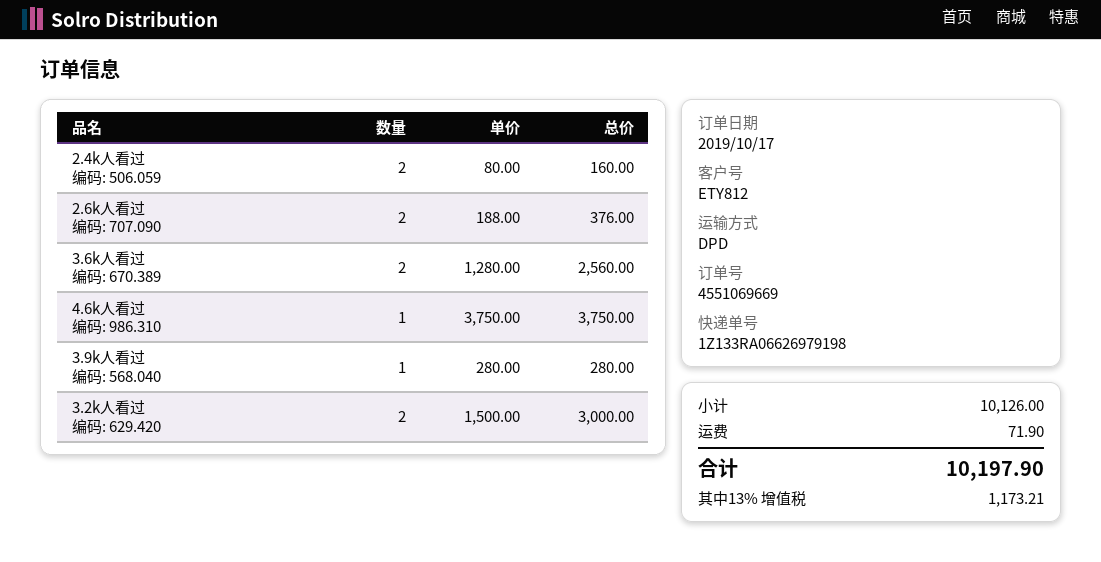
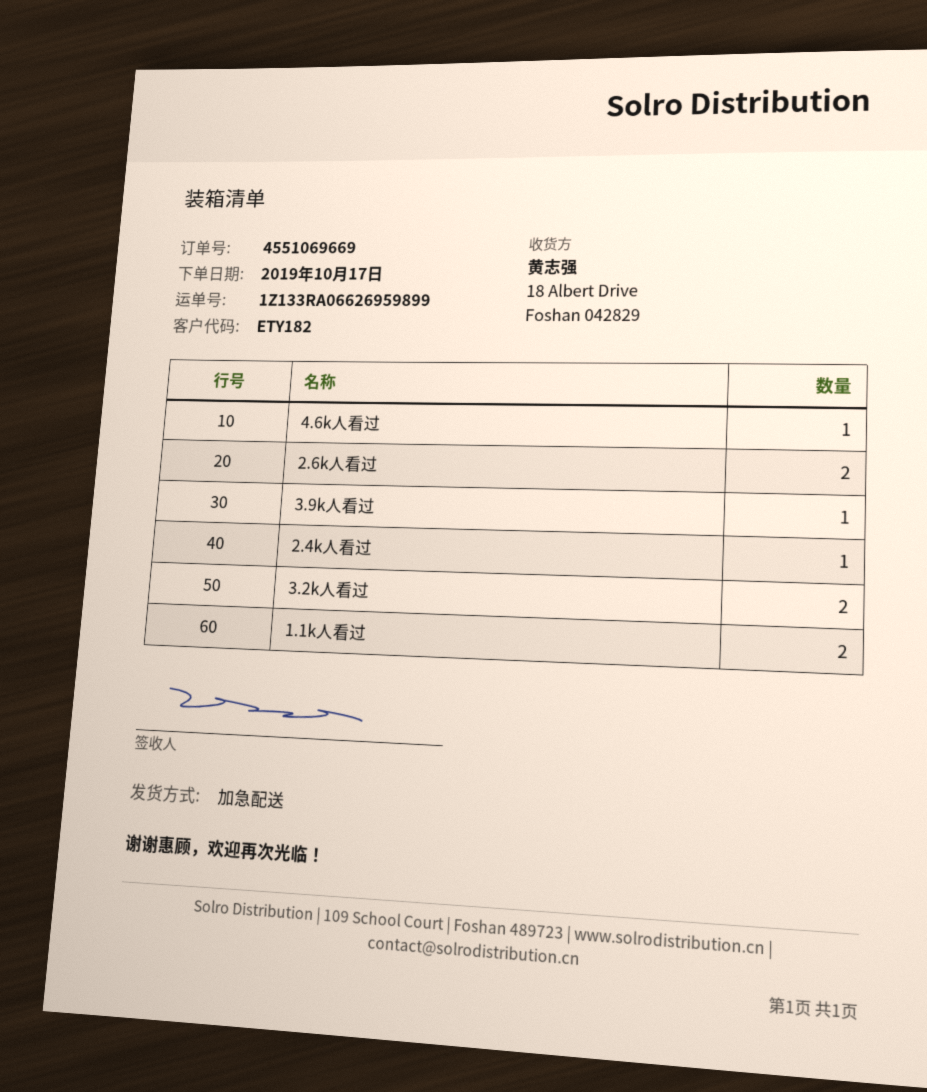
customer number: ETY812 -> ETY182
shipping method: DPD -> express
tracking number: 1Z133RA06626979198 -> 1Z133RA06626959899
2.4k人看过: 2 -> 1
3.6k人看过: 2 -> none
1.1k人看过: none -> 2

